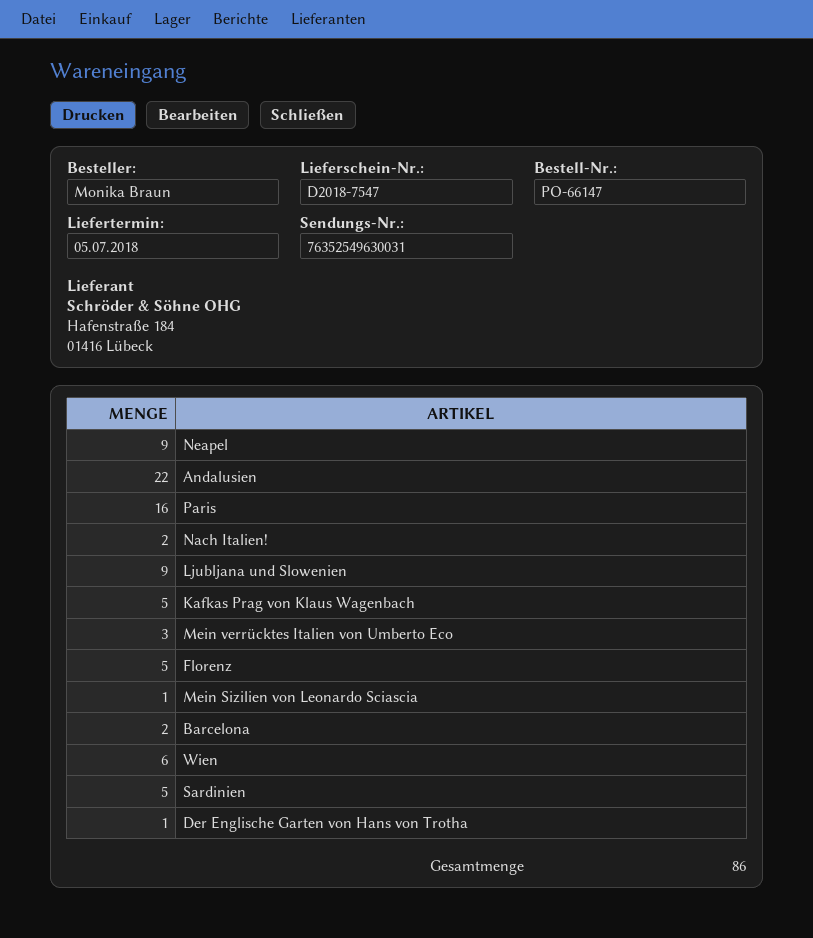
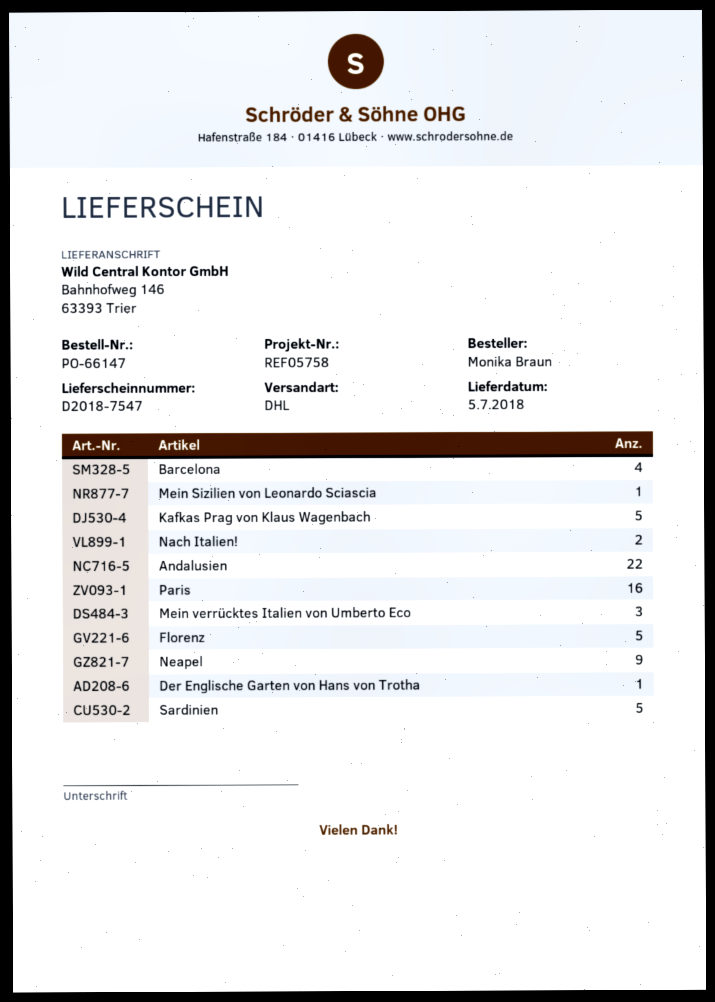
Ljubljana und Slowenien: 9 -> none
Barcelona: 2 -> 4
Wien: 6 -> none

